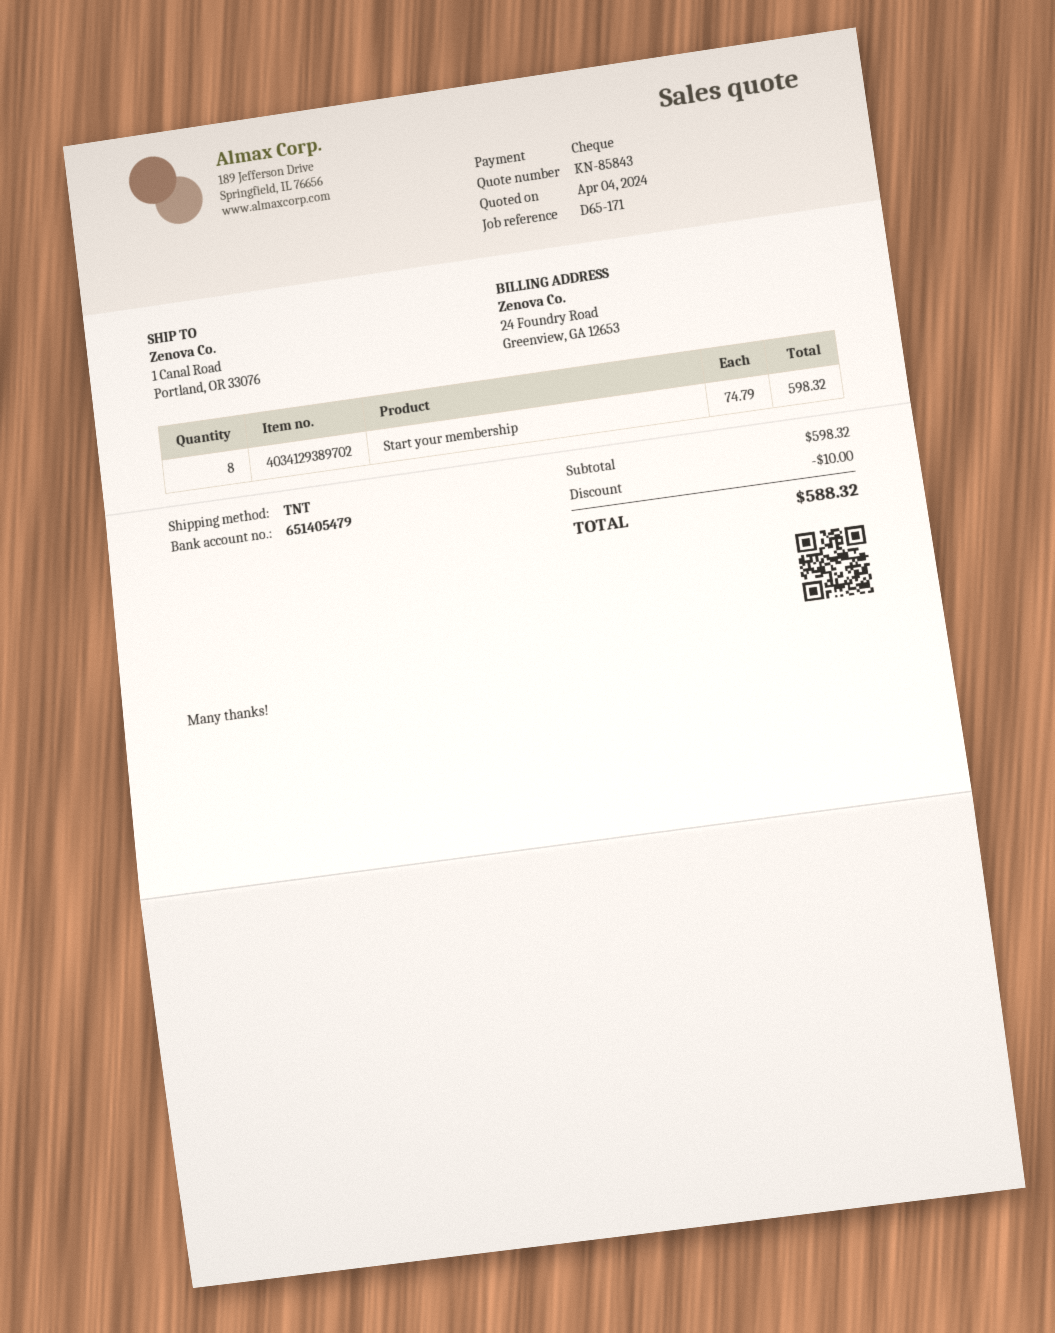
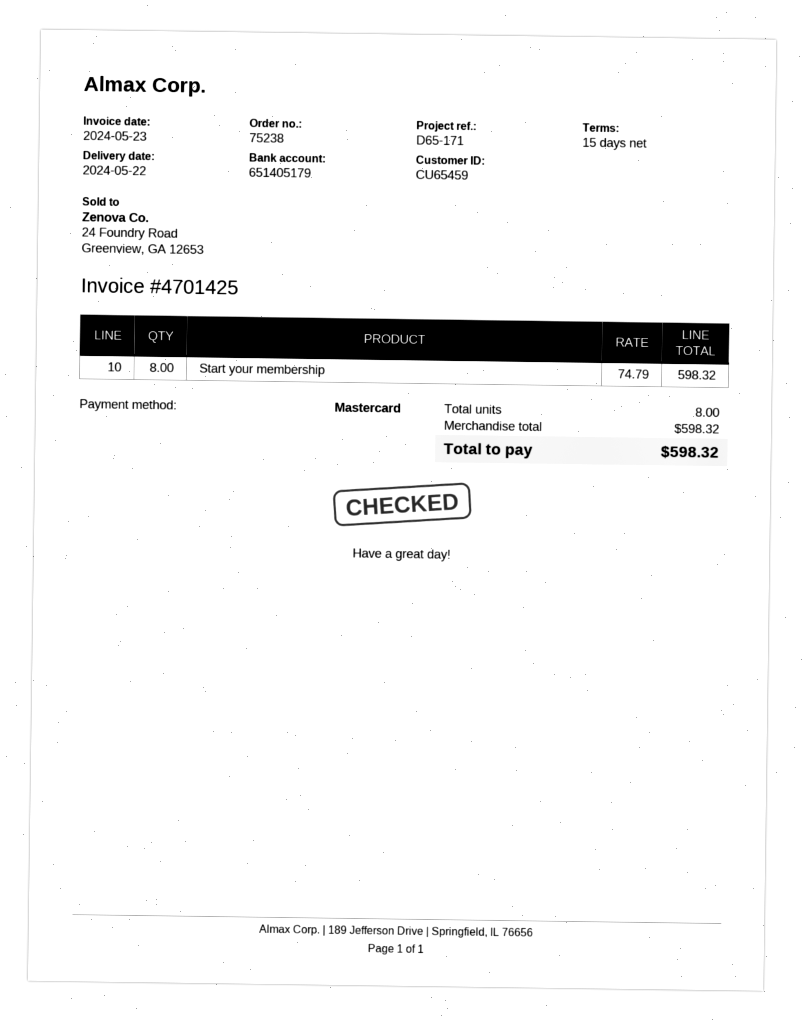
payment method: cheque -> Mastercard
bank account: 651405479 -> 651405179
discount: 10.00 -> none
total: 588.32 -> 598.32

